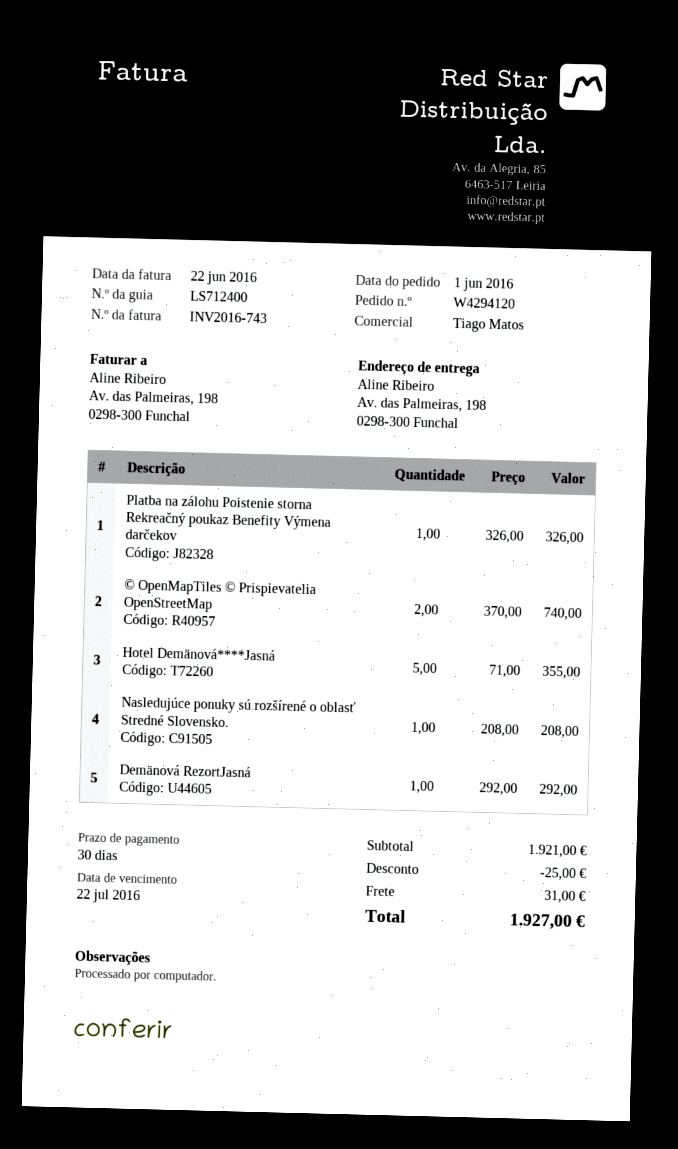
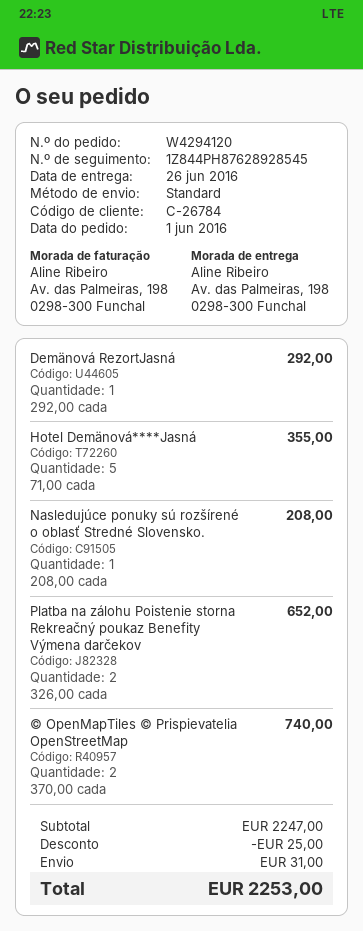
Platba na zálohu Poistenie storna Rekreačný poukaz Benefity Výmena darčekov: 1 x 326.00 = 326.00 -> 2 x 326.00 = 652.00
subtotal: 1921.00 -> 2247.00
total: 1927.00 -> 2253.00

